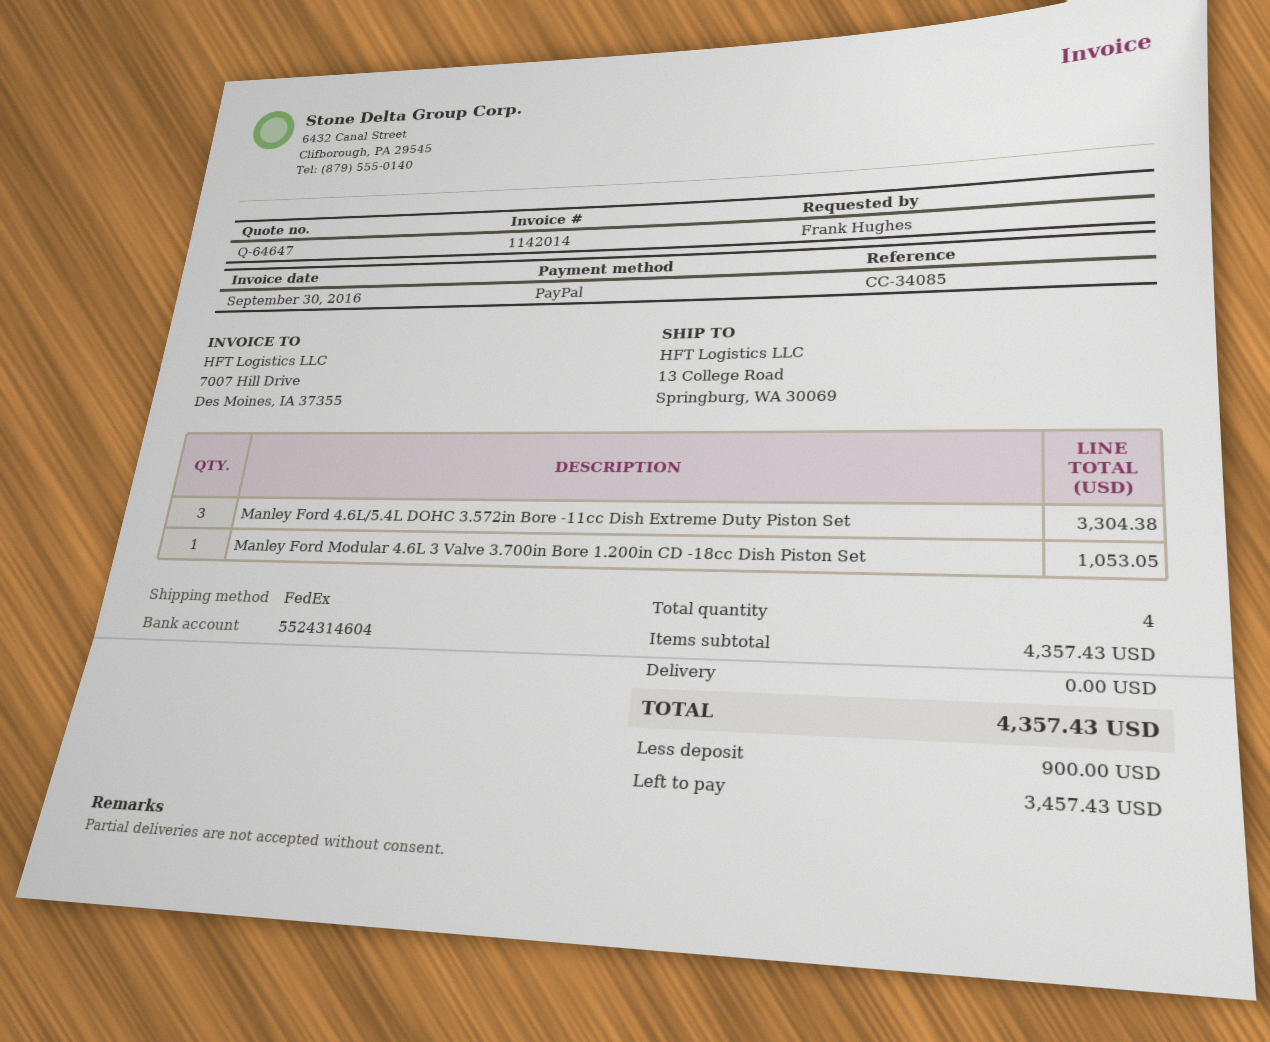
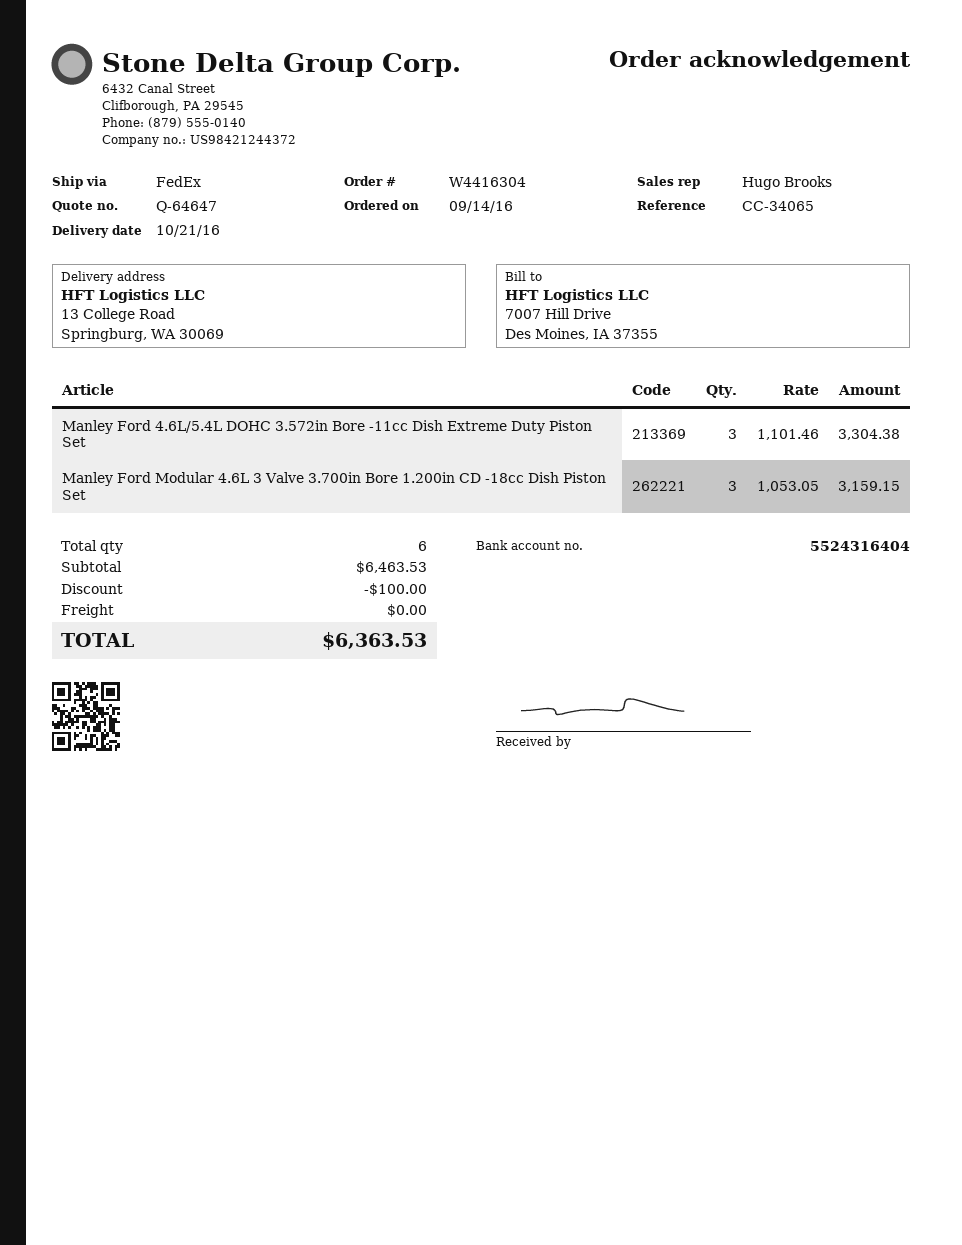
reference: CC-34085 -> CC-34065
bank account: 5524314604 -> 5524316404
Manley Ford Modular 4.6L 3 Valve 3.700in Bore 1.200in CD -18cc Dish Piston Set: 1 for 1053.05 -> 3 for 3159.15
total quantity: 4 -> 6
subtotal: 4357.43 -> 6463.53
discount: none -> 100.00
total: 4357.43 -> 6363.53

